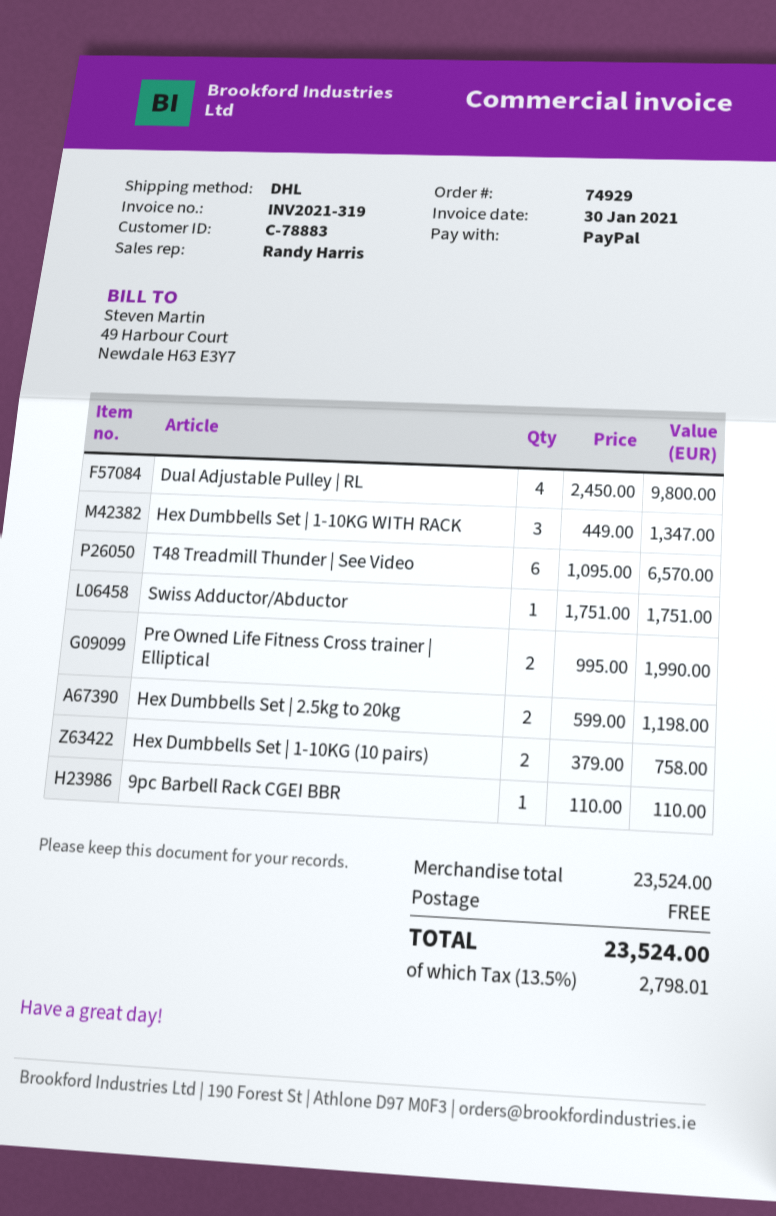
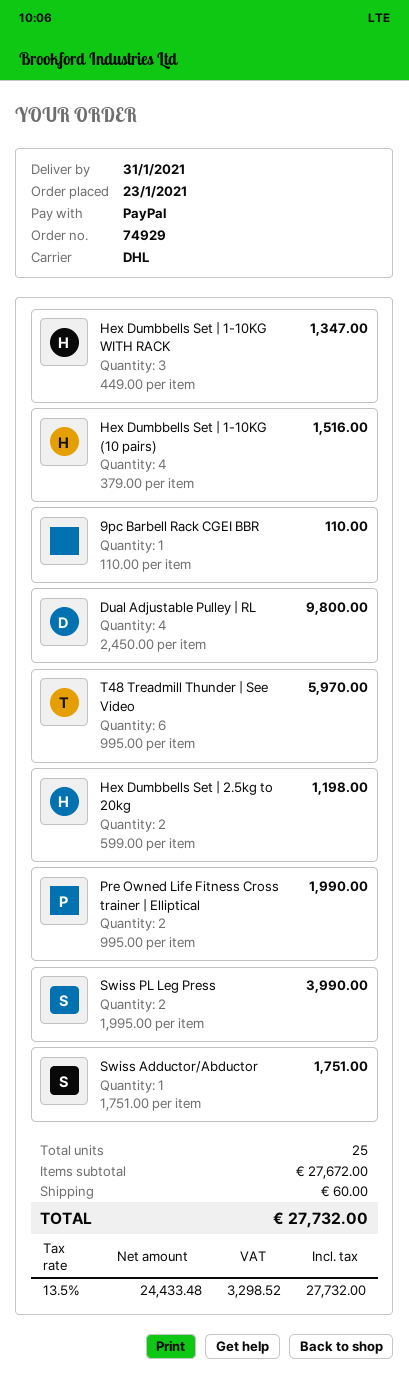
T48 Treadmill Thunder | See Video: 6 x 1095.00 = 6570.00 -> 6 x 995.00 = 5970.00
Hex Dumbbells Set | 1-10KG (10 pairs): 2 x 379.00 = 758.00 -> 4 x 379.00 = 1516.00
Swiss PL Leg Press: none -> 2 x 1995.00 = 3990.00
subtotal: 23524.00 -> 27672.00
shipping: 0.00 -> 60.00
tax: 13.5% = 2798.01 -> 13.5% = 3298.52
total: 23524.00 -> 27732.00

